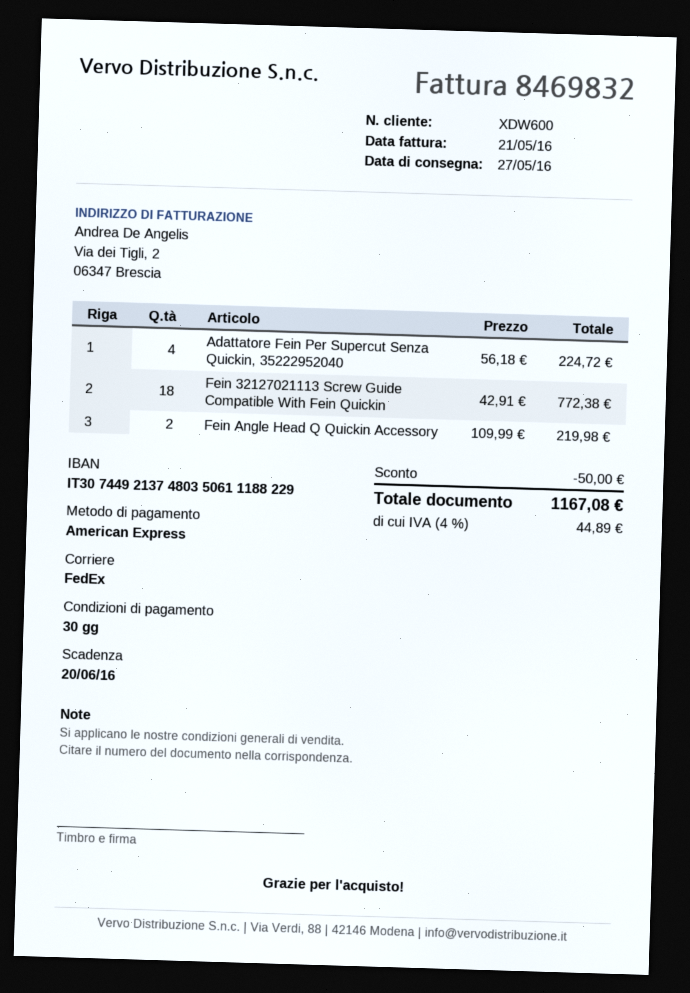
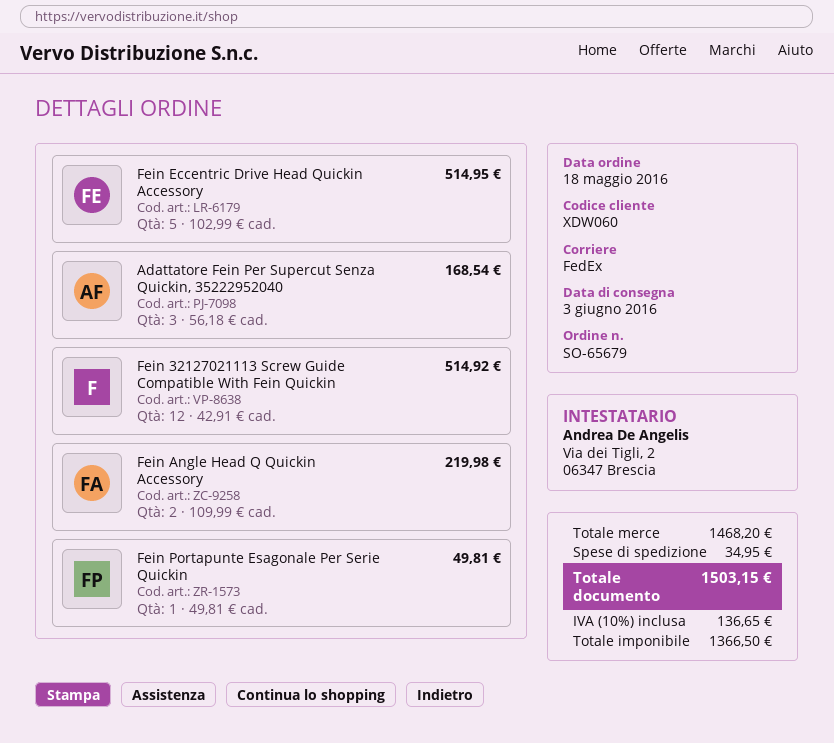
delivery date: 2016-05-27 -> 2016-06-03
customer number: XDW600 -> XDW060
Adattatore Fein Per Supercut Senza Quickin, 35222952040: 4 x 56.18 = 224.72 -> 3 x 56.18 = 168.54
Fein 32127021113 Screw Guide Compatible With Fein Quickin: 18 x 42.91 = 772.38 -> 12 x 42.91 = 514.92
Fein Eccentric Drive Head Quickin Accessory: none -> 5 x 102.99 = 514.95
Fein Portapunte Esagonale Per Serie Quickin: none -> 1 x 49.81 = 49.81
discount: 50.00 -> none
shipping: none -> 34.95
tax: 4% = 44.89 -> 10% = 136.65
total: 1167.08 -> 1503.15

